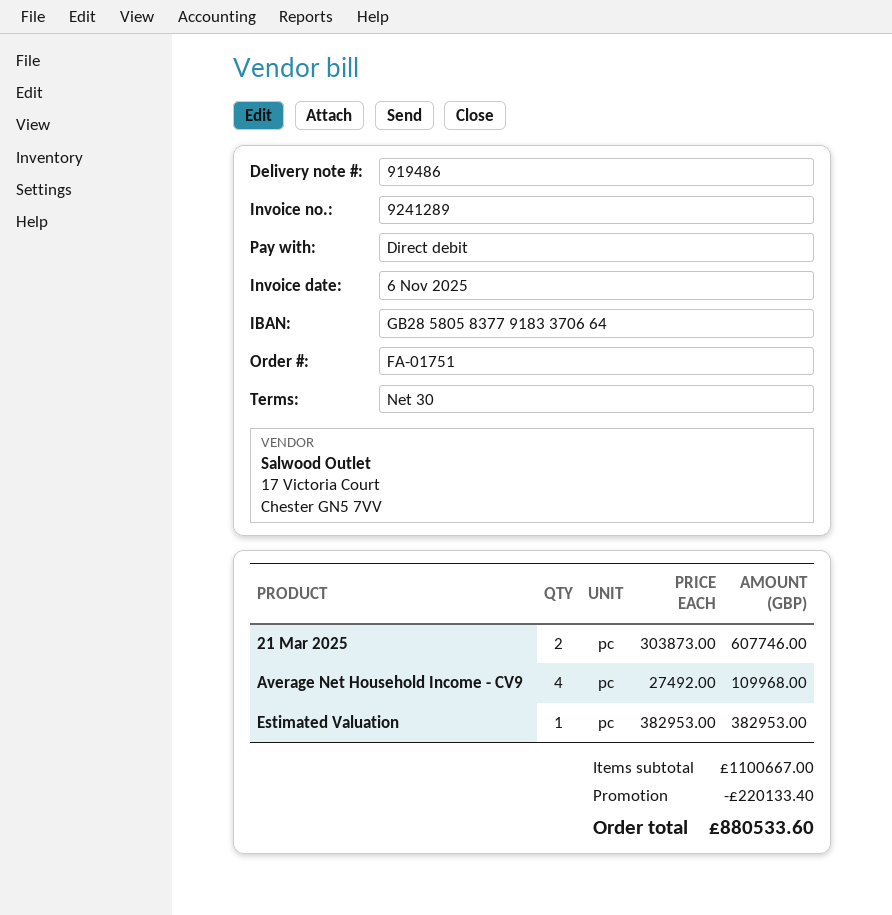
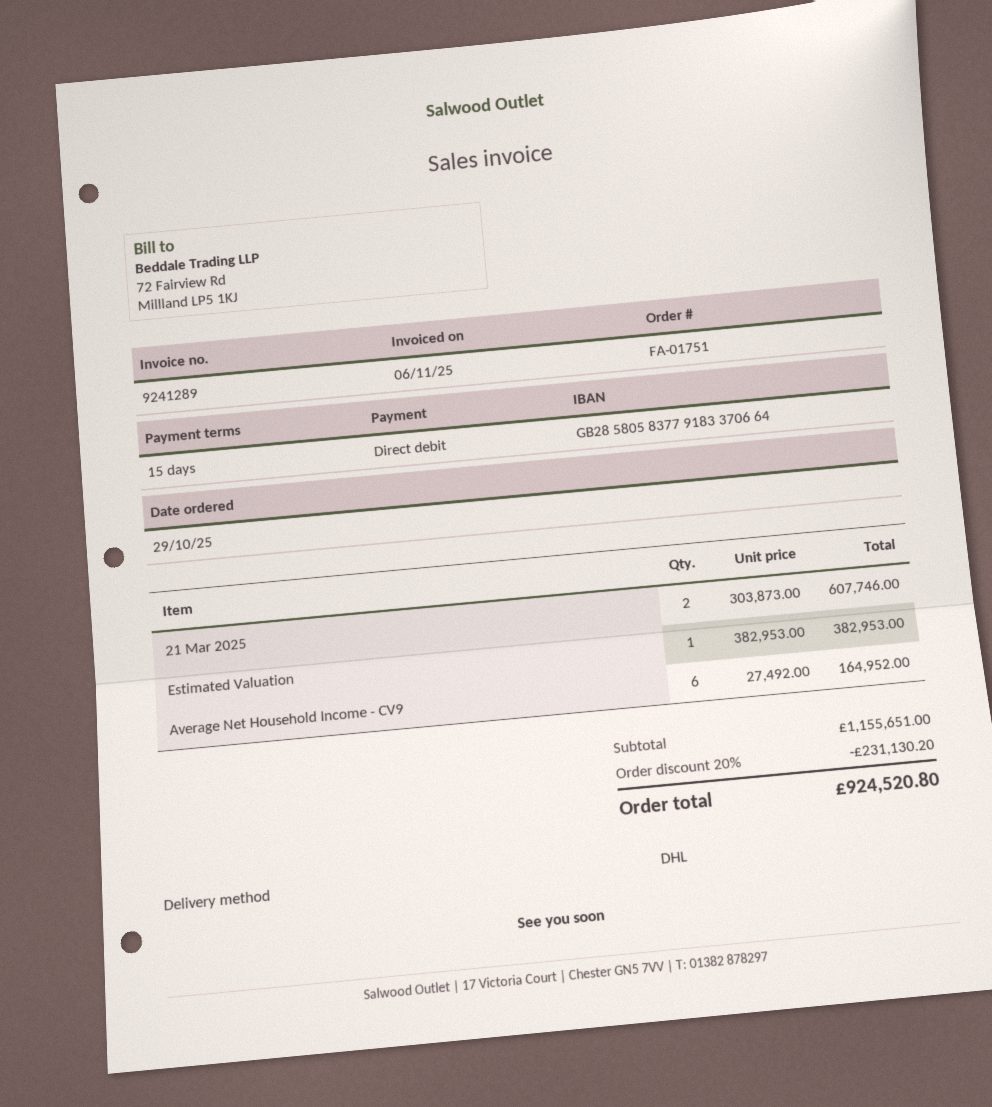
payment terms: 30 days -> 15 days
Average Net Household Income - CV9: 4 x 27492.00 = 109968.00 -> 6 x 27492.00 = 164952.00
subtotal: 1100667.00 -> 1155651.00
discount: 220133.40 -> 231130.20
total: 880533.60 -> 924520.80

